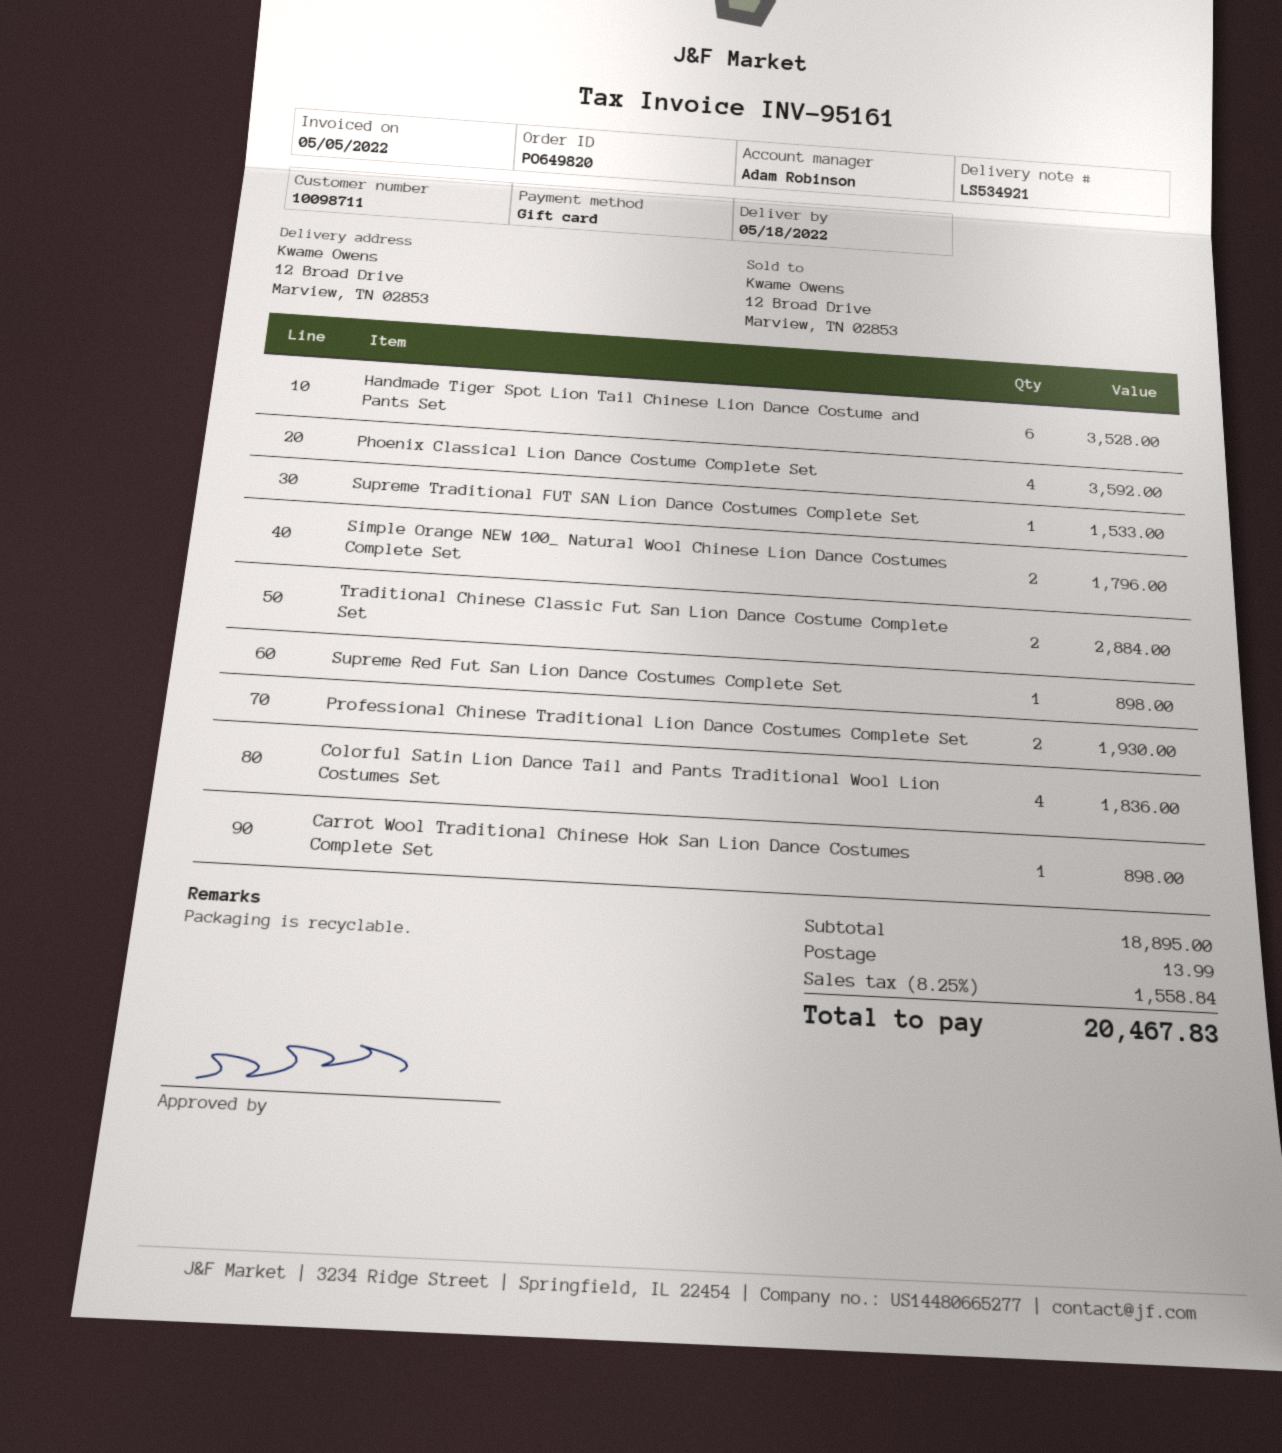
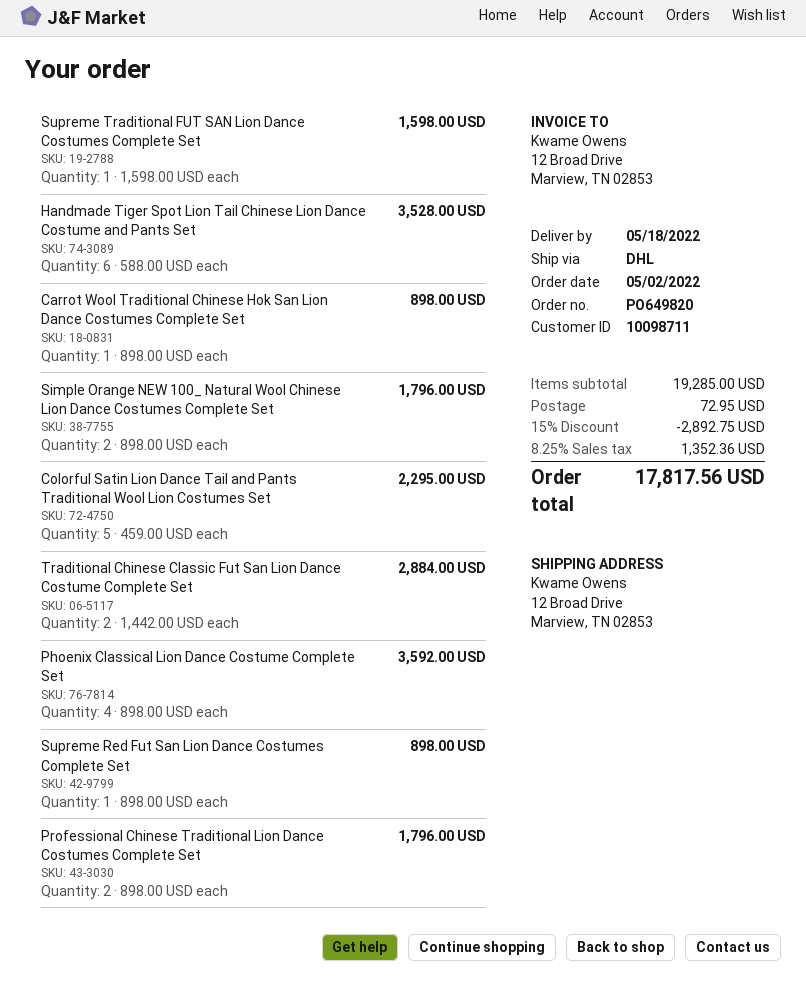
Supreme Traditional FUT SAN Lion Dance Costumes Complete Set: 1 for 1533.00 -> 1 for 1598.00
Professional Chinese Traditional Lion Dance Costumes Complete Set: 2 for 1930.00 -> 2 for 1796.00
Colorful Satin Lion Dance Tail and Pants Traditional Wool Lion Costumes Set: 4 for 1836.00 -> 5 for 2295.00
subtotal: 18895.00 -> 19285.00
discount: none -> 15% = 2892.75
shipping: 13.99 -> 72.95
tax: 8.25% = 1558.84 -> 8.25% = 1352.36
total: 20467.83 -> 17817.56

